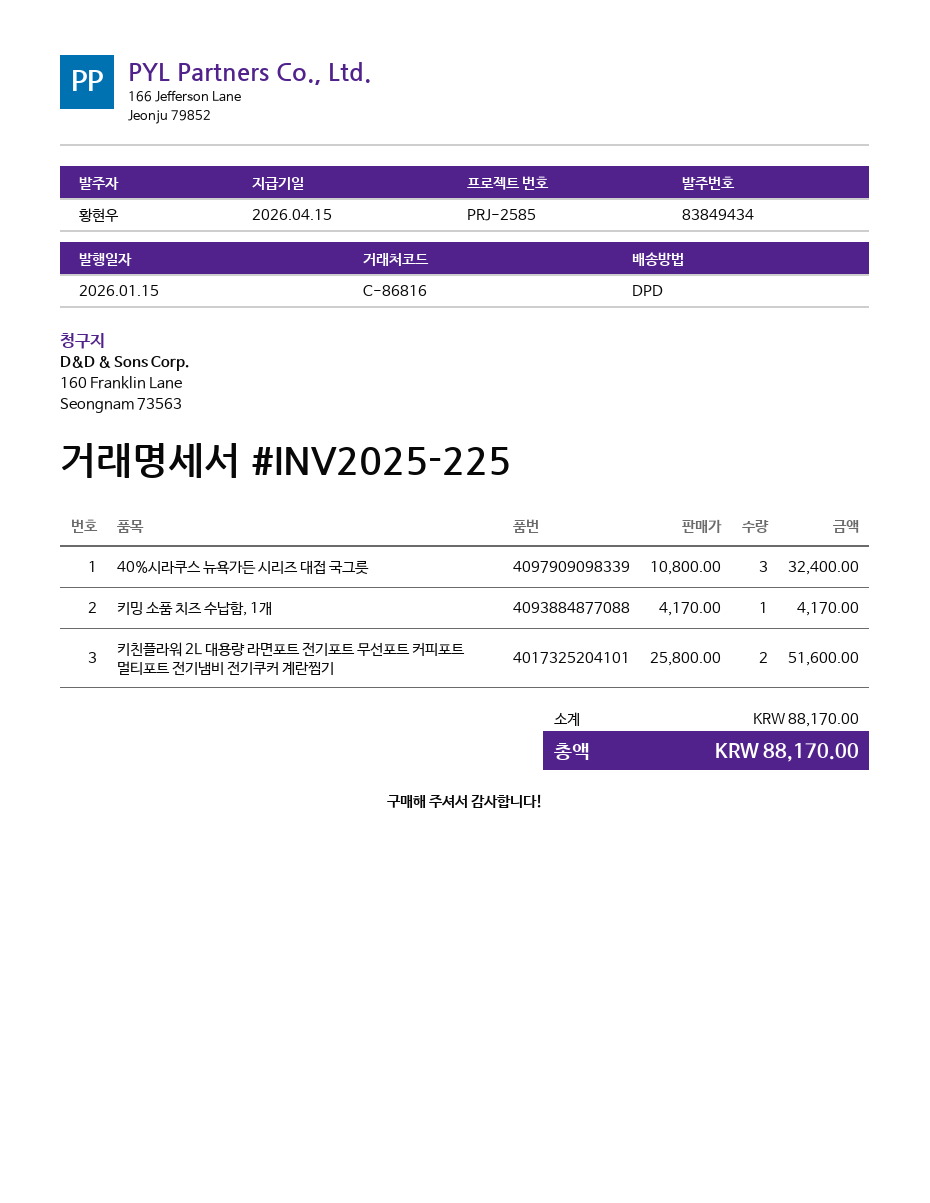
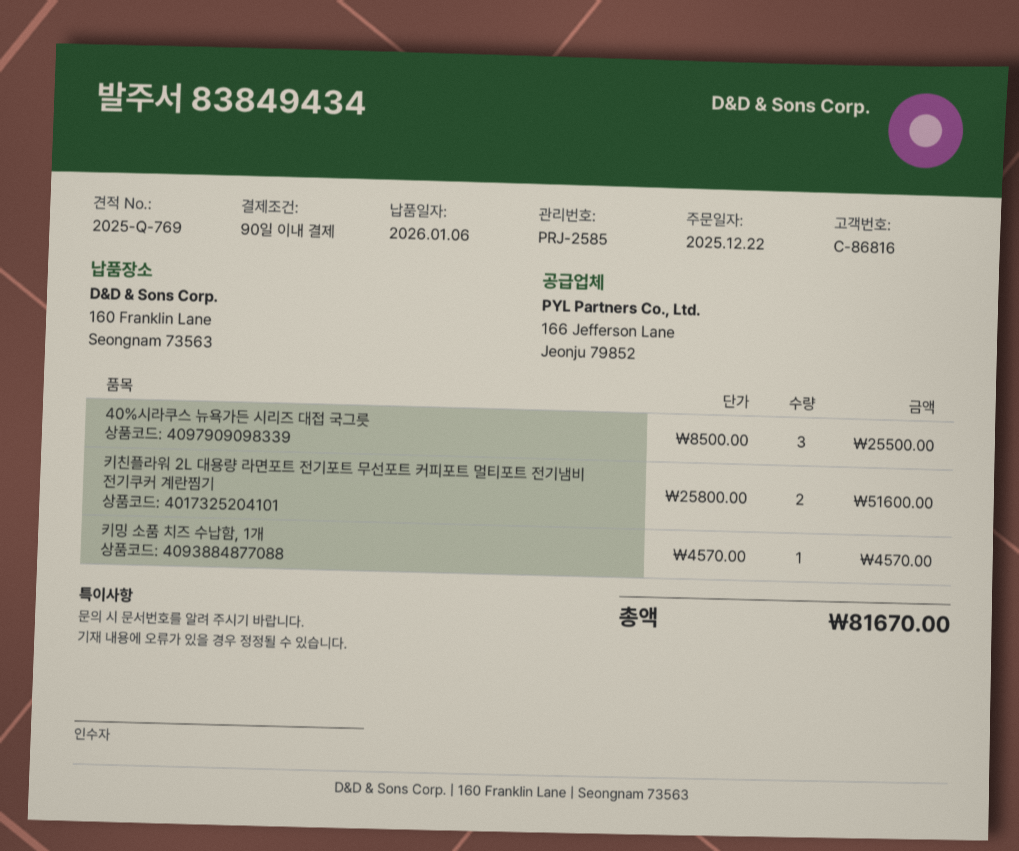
40%시라쿠스 뉴욕가든 시리즈 대접 국그릇: 3 x 10800.00 = 32400.00 -> 3 x 8500.00 = 25500.00
키밍 소품 치즈 수납함, 1개: 1 x 4170.00 = 4170.00 -> 1 x 4570.00 = 4570.00
total: 88170.00 -> 81670.00

